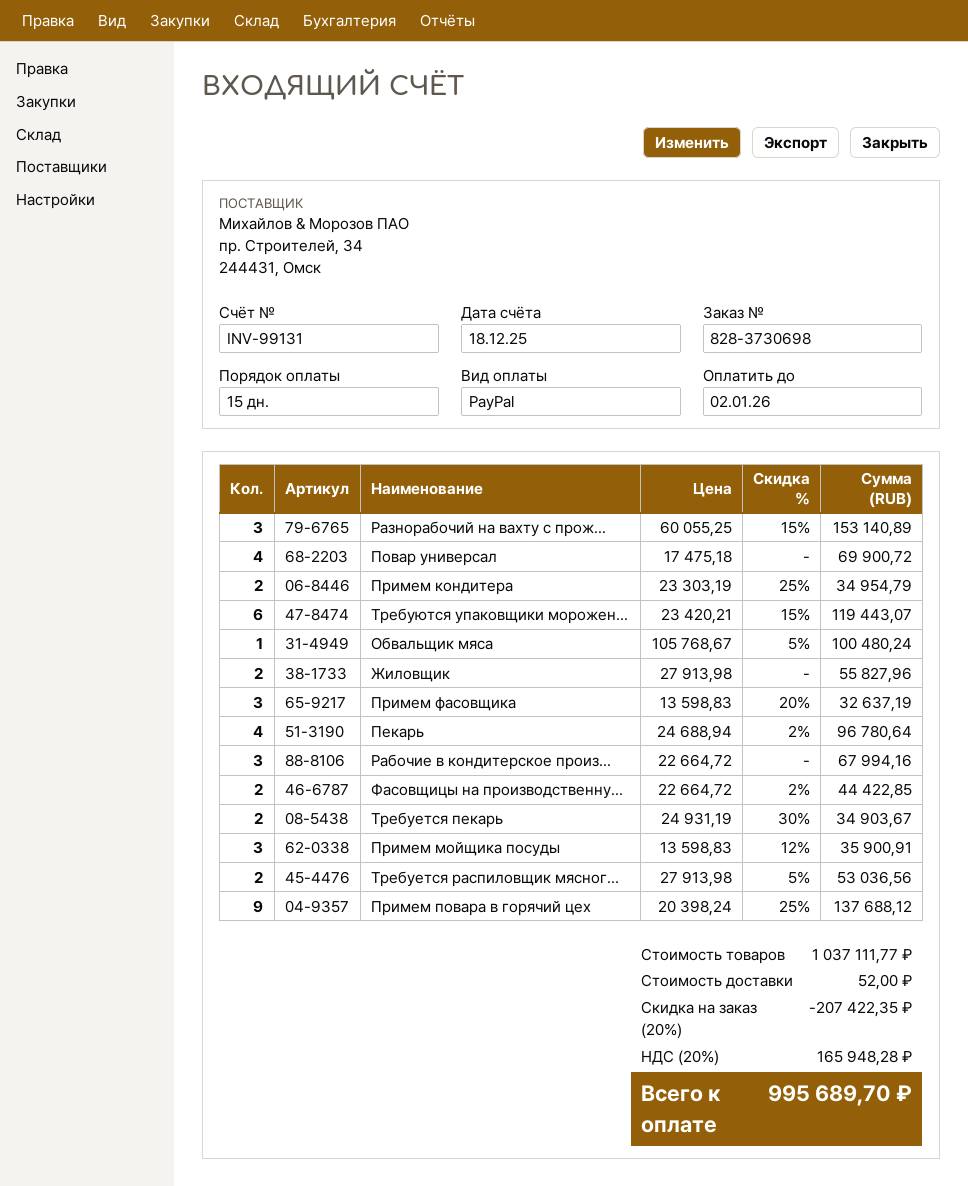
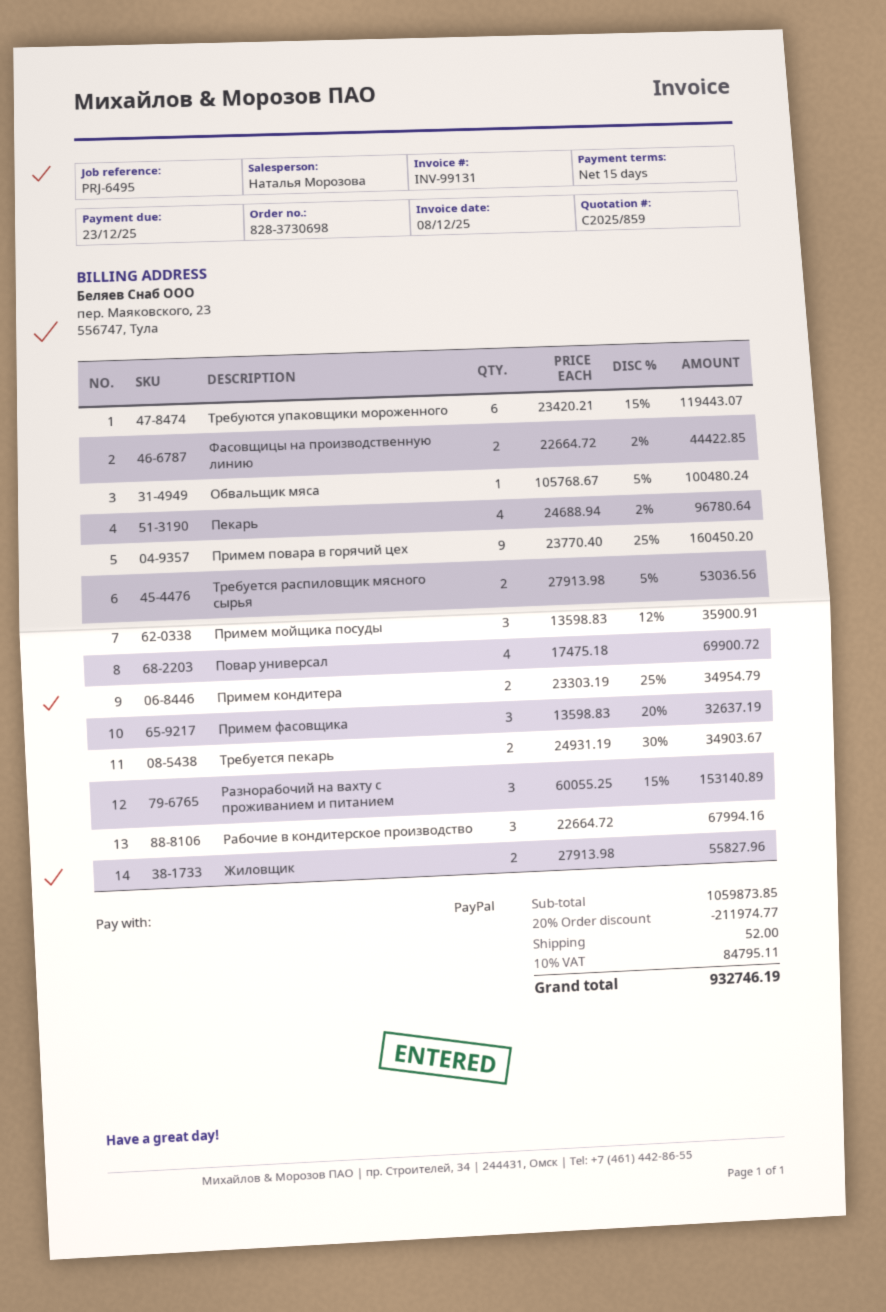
invoice date: 2025-12-18 -> 2025-12-08
due date: 2026-01-02 -> 2025-12-23
Примем повара в горячий цех: 9 x 20398.24 - 25% = 137688.12 -> 9 x 23770.40 - 25% = 160450.20
subtotal: 1037111.77 -> 1059873.85
discount: 20% = 207422.35 -> 20% = 211974.77
tax: 20% = 165948.28 -> 10% = 84795.11
total: 995689.70 -> 932746.19

